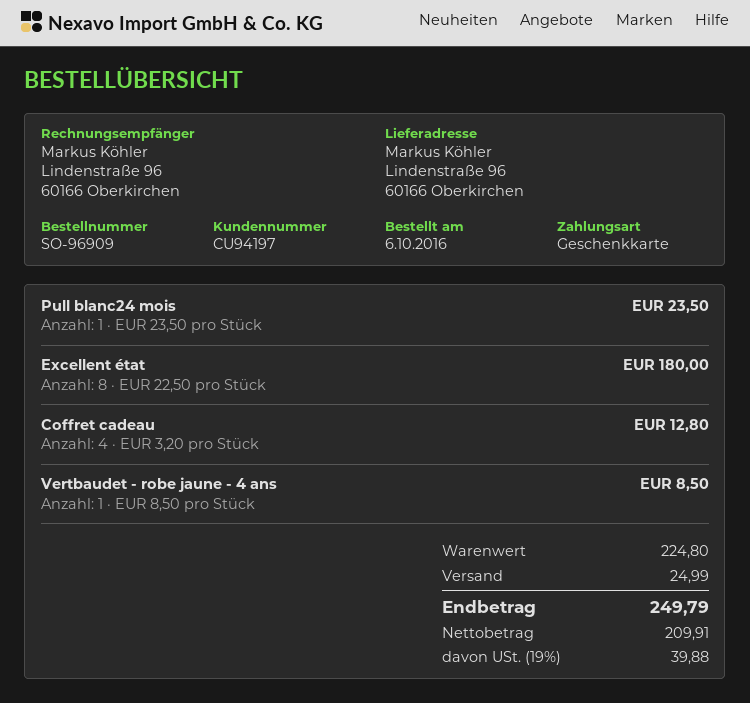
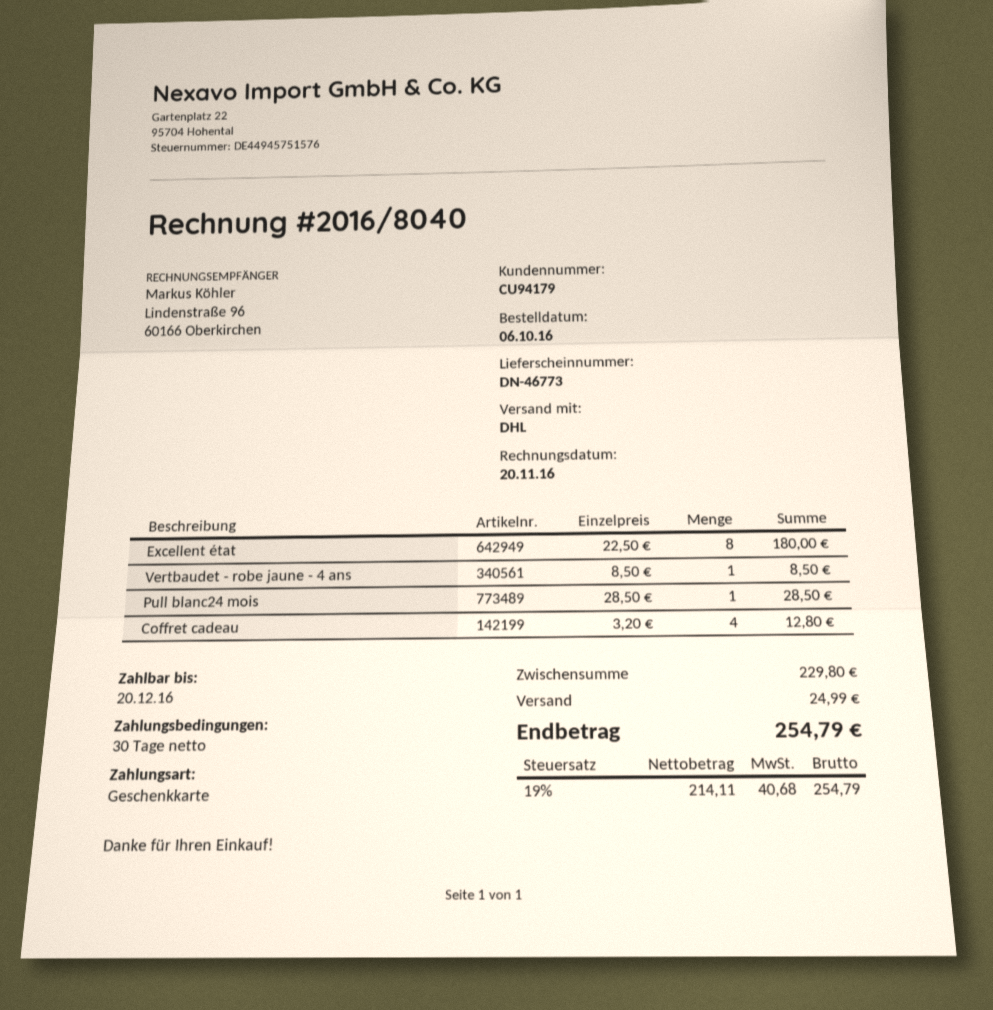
customer number: CU94197 -> CU94179
Pull blanc24 mois: 1 x 23.50 = 23.50 -> 1 x 28.50 = 28.50
subtotal: 224.80 -> 229.80
net: 209.91 -> 214.11
tax: 19% = 39.88 -> 19% = 40.68
total: 249.79 -> 254.79

